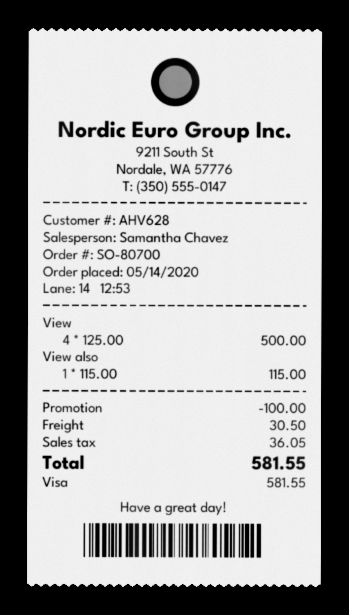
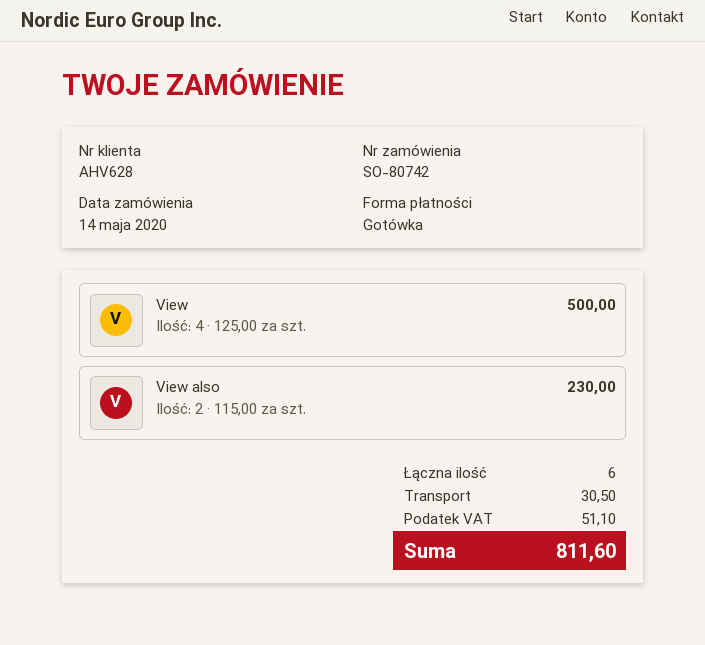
order number: SO-80700 -> SO-80742
payment method: Visa -> cash
View also: 1 x 115.00 = 115.00 -> 2 x 115.00 = 230.00
discount: 100.00 -> none
tax: 36.05 -> 51.10
total: 581.55 -> 811.60

